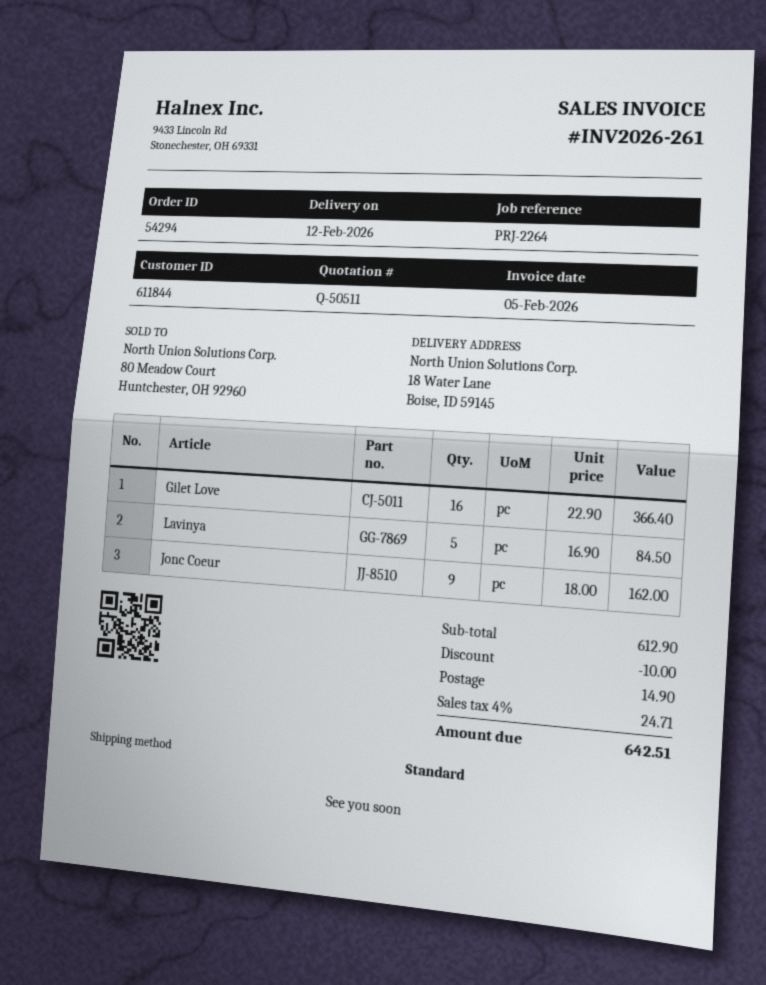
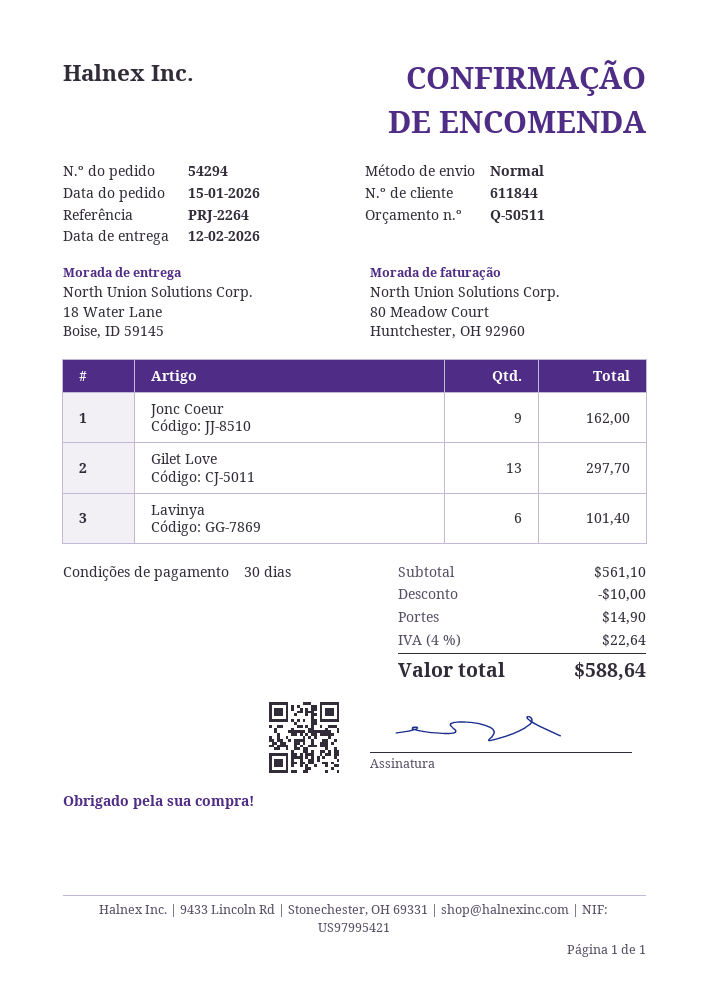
Gilet Love: 16 for 366.40 -> 13 for 297.70
Lavinya: 5 for 84.50 -> 6 for 101.40
subtotal: 612.90 -> 561.10
tax: 4% = 24.71 -> 4% = 22.64
total: 642.51 -> 588.64

